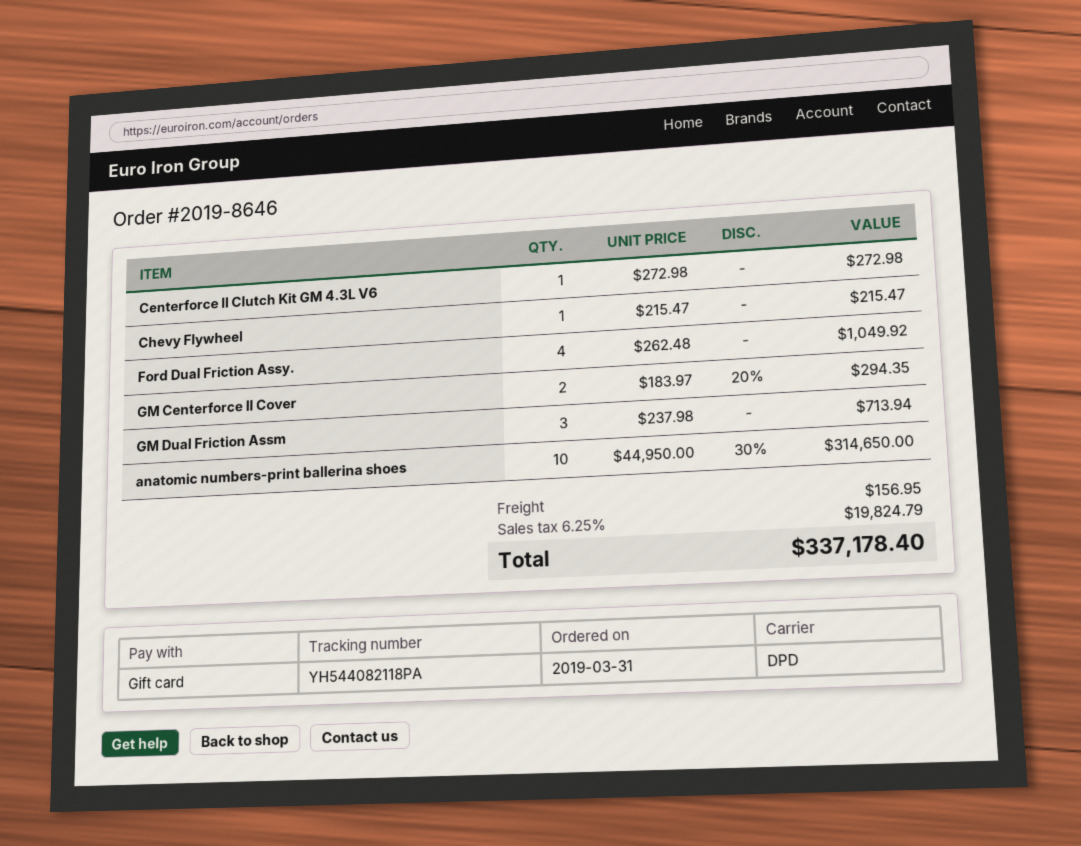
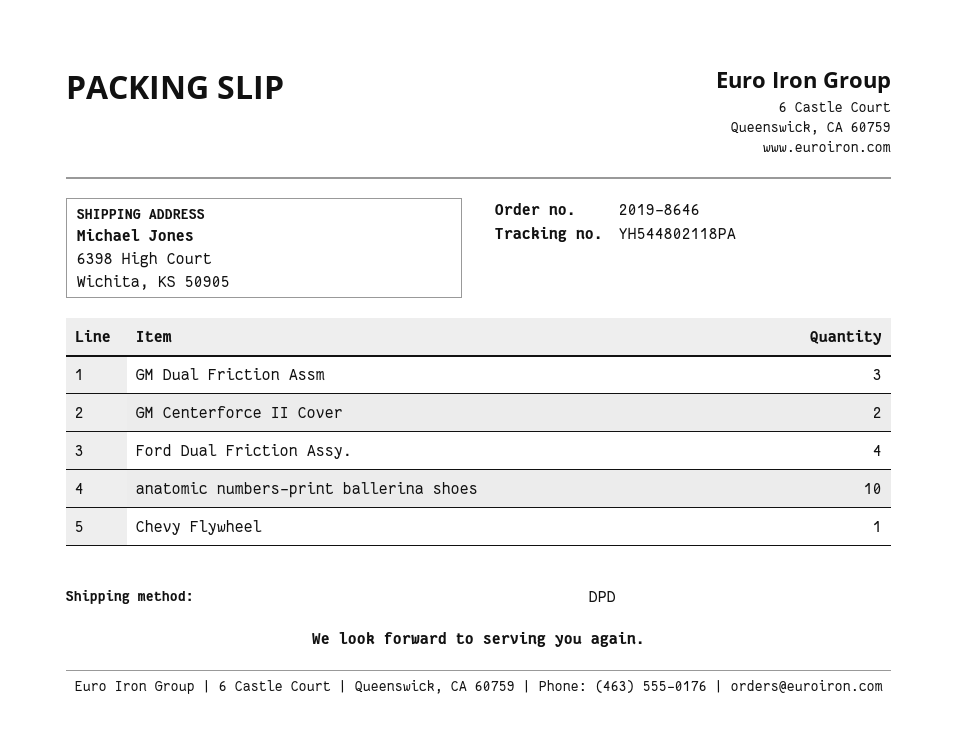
tracking number: YH544082118PA -> YH544802118PA
Centerforce II Clutch Kit GM 4.3L V6: 1 -> none

